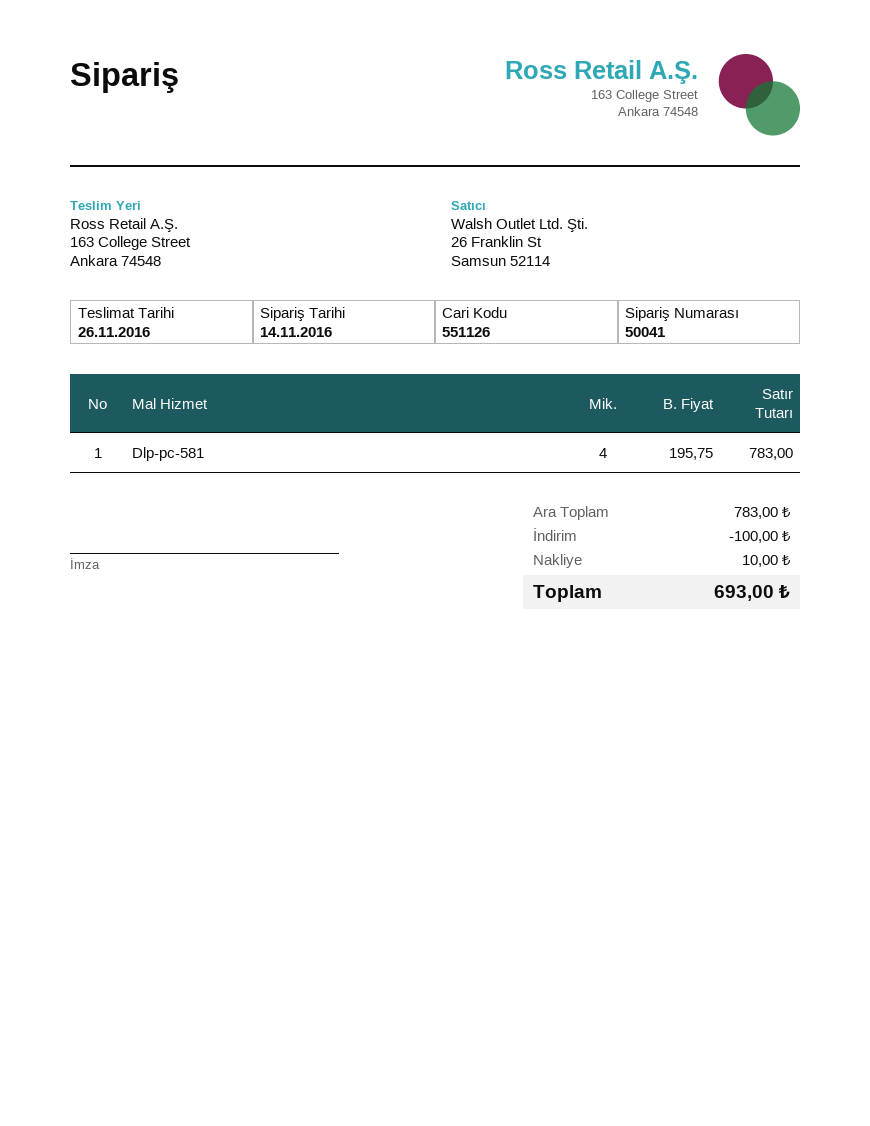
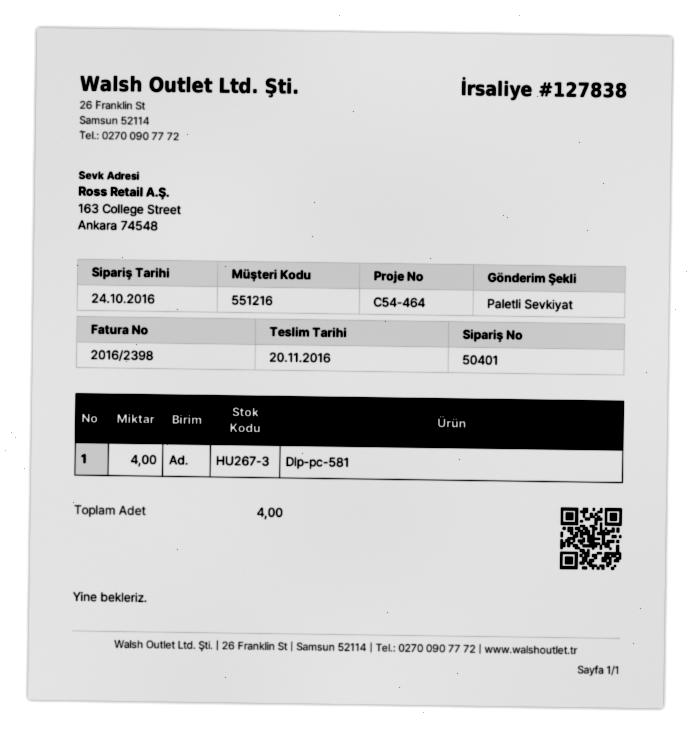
order number: 50041 -> 50401
order date: 2016-11-14 -> 2016-10-24
delivery date: 2016-11-26 -> 2016-11-20
customer number: 551126 -> 551216

